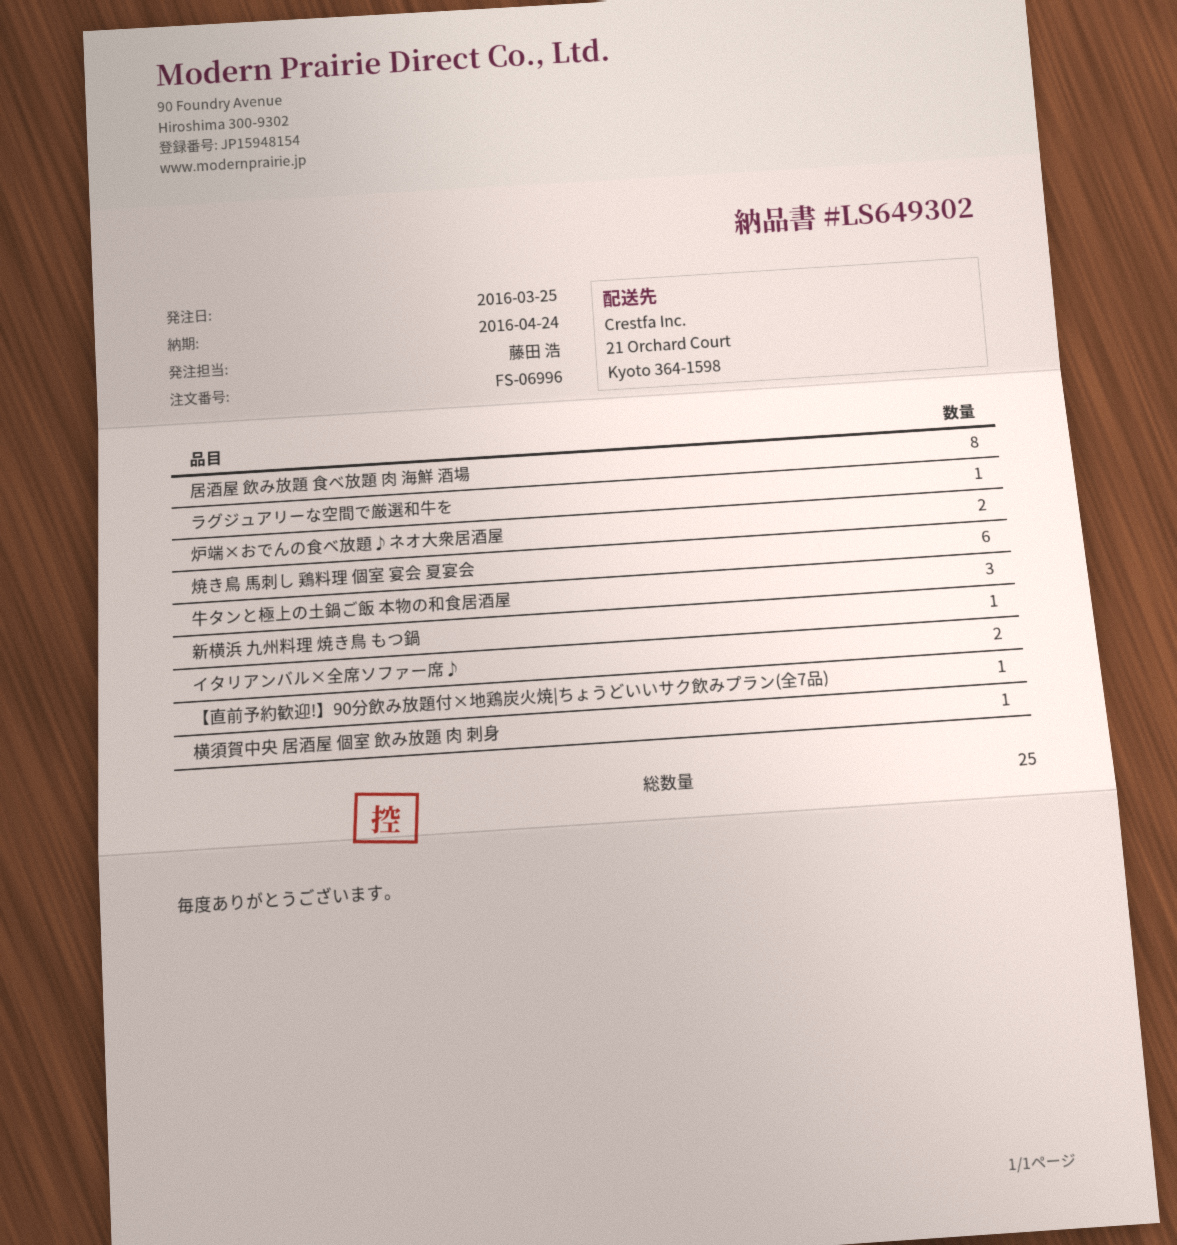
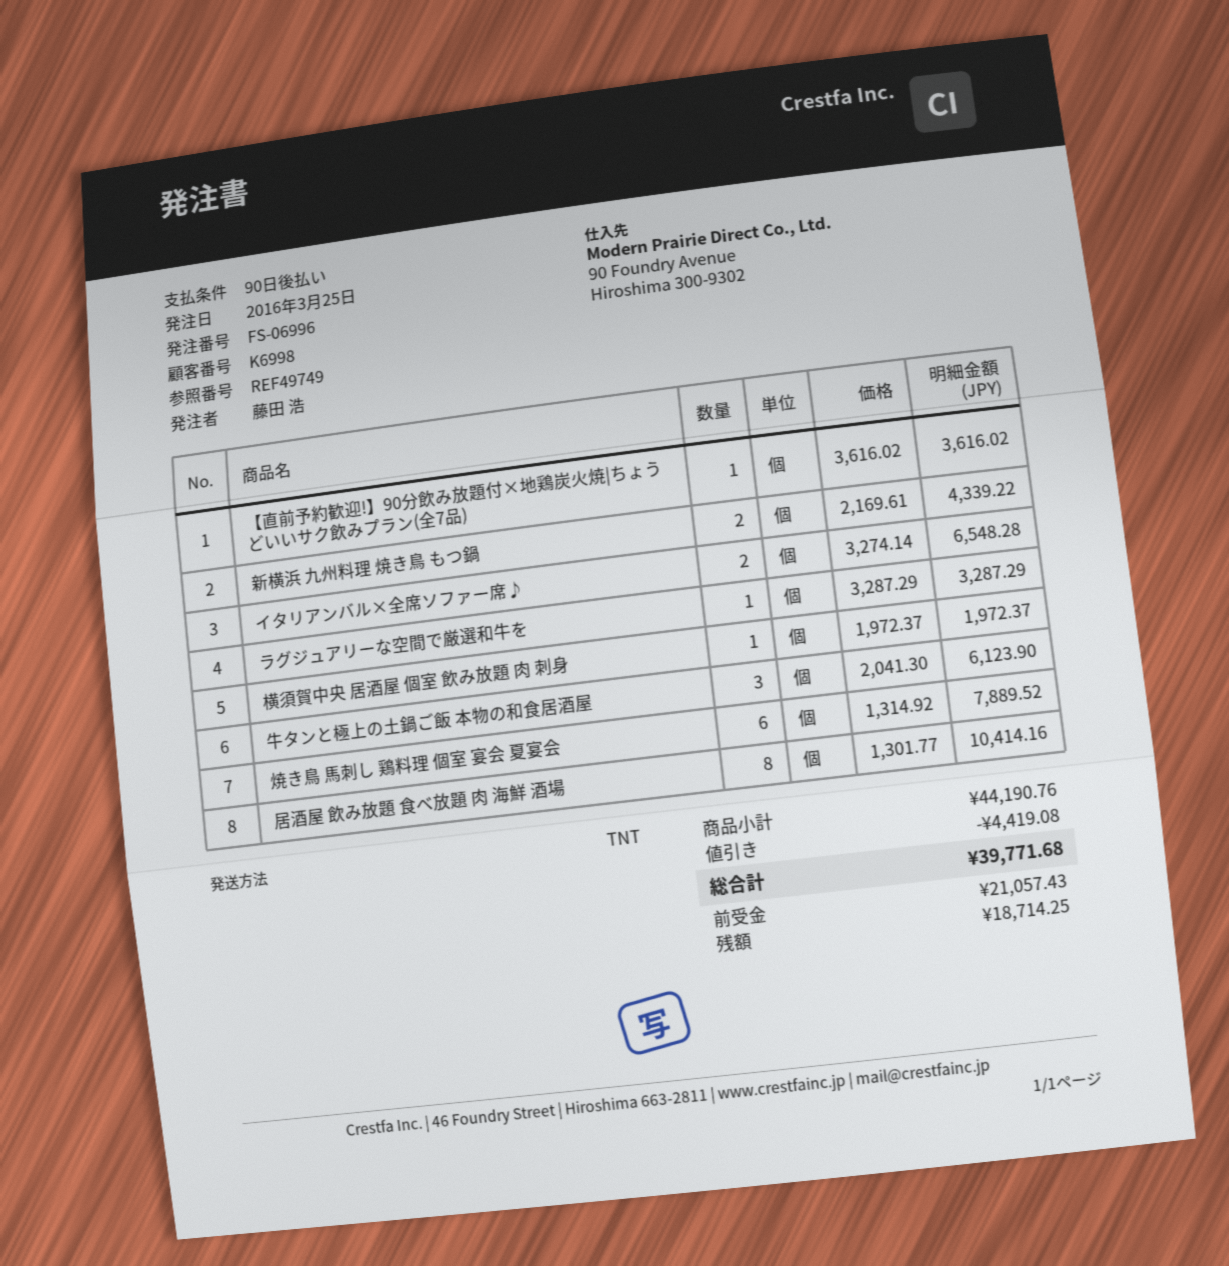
炉端×おでんの食べ放題♪ネオ大衆居酒屋: 2 -> none
新横浜 九州料理 焼き鳥 もつ鍋: 1 -> 2

